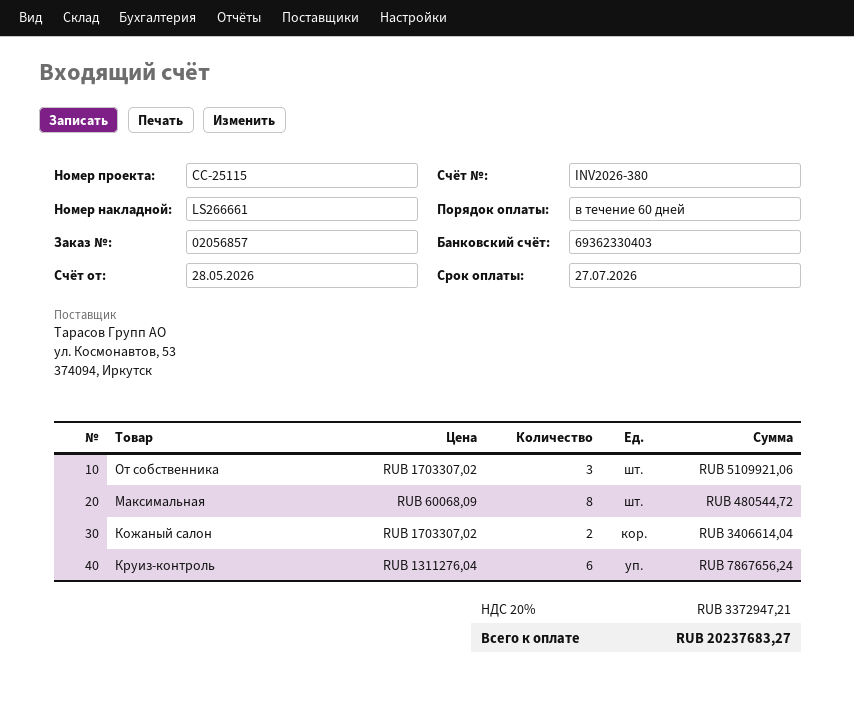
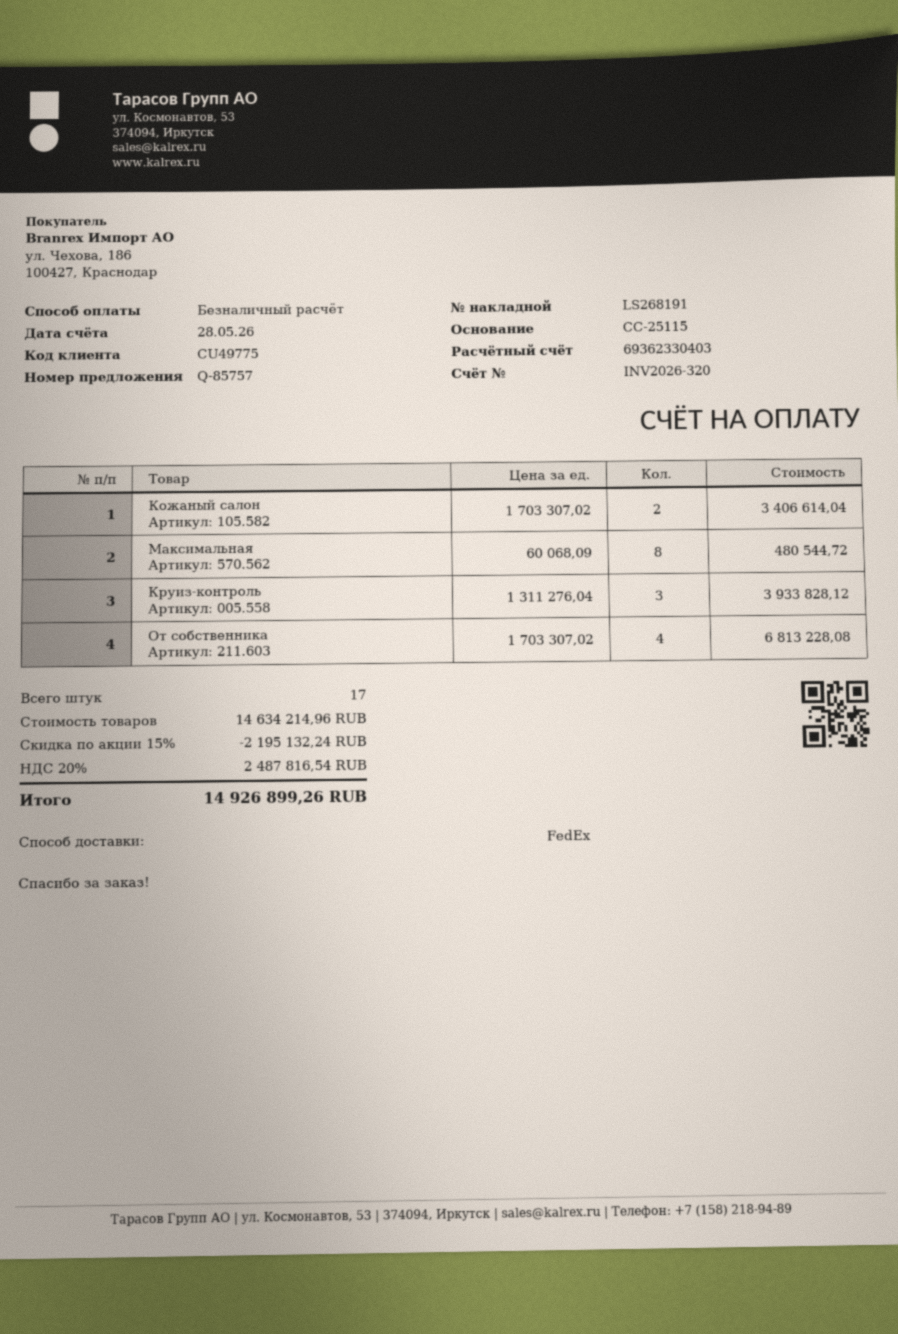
delivery note number: LS266661 -> LS268191
invoice number: INV2026-380 -> INV2026-320
От собственника: 3 x 1703307.02 = 5109921.06 -> 4 x 1703307.02 = 6813228.08
Круиз-контроль: 6 x 1311276.04 = 7867656.24 -> 3 x 1311276.04 = 3933828.12
discount: none -> 15% = 2195132.24
tax: 20% = 3372947.21 -> 20% = 2487816.54
total: 20237683.27 -> 14926899.26

